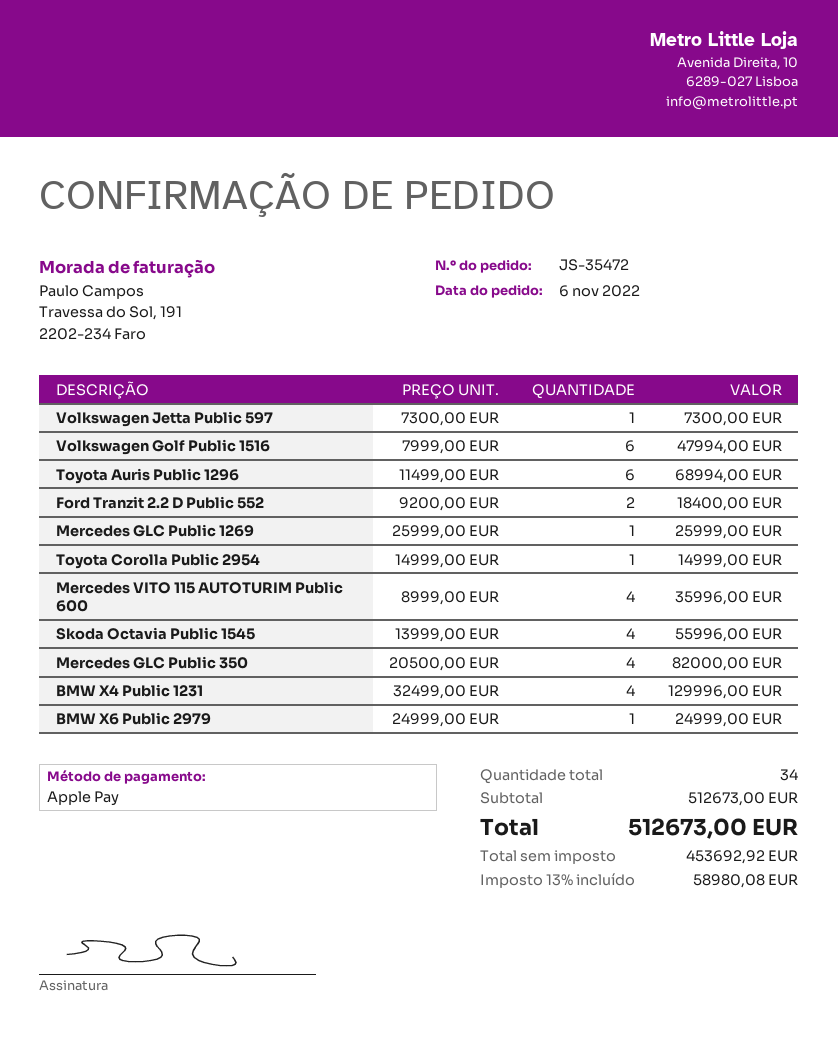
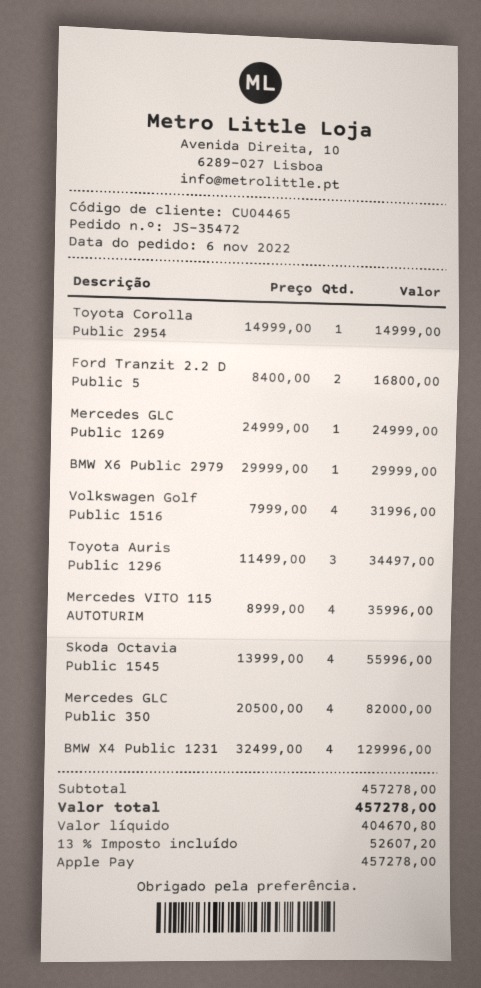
Volkswagen Jetta Public 597: 1 x 7300.00 = 7300.00 -> none
Volkswagen Golf Public 1516: 6 x 7999.00 = 47994.00 -> 4 x 7999.00 = 31996.00
Toyota Auris Public 1296: 6 x 11499.00 = 68994.00 -> 3 x 11499.00 = 34497.00
Ford Tranzit 2.2 D Public 552: 2 x 9200.00 = 18400.00 -> 2 x 8400.00 = 16800.00
Mercedes GLC Public 1269: 1 x 25999.00 = 25999.00 -> 1 x 24999.00 = 24999.00
BMW X6 Public 2979: 1 x 24999.00 = 24999.00 -> 1 x 29999.00 = 29999.00
subtotal: 512673.00 -> 457278.00
net: 453692.92 -> 404670.80
tax: 13% = 58980.08 -> 13% = 52607.20
total: 512673.00 -> 457278.00

